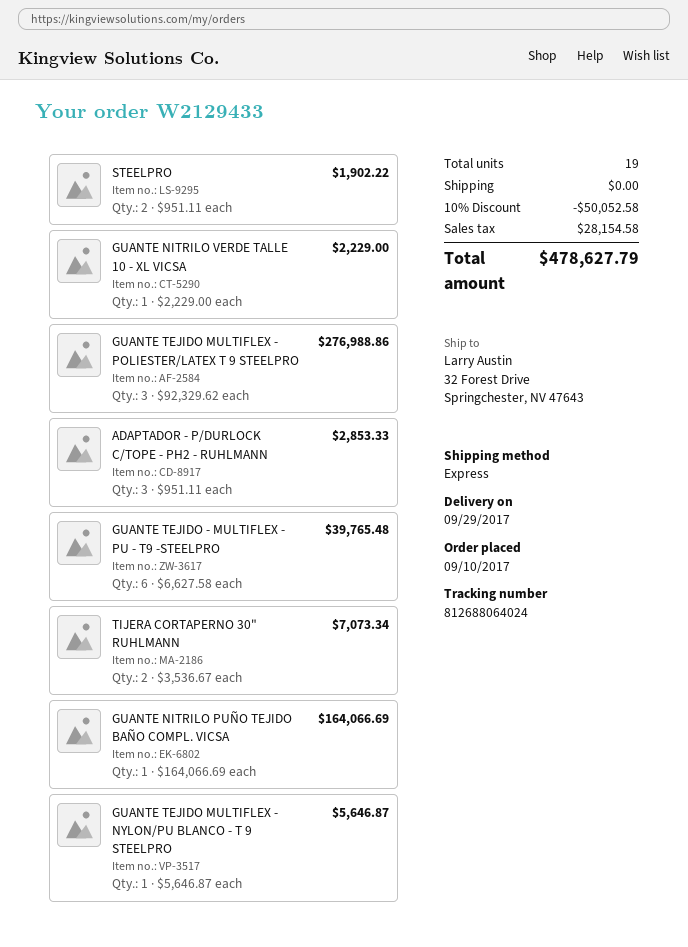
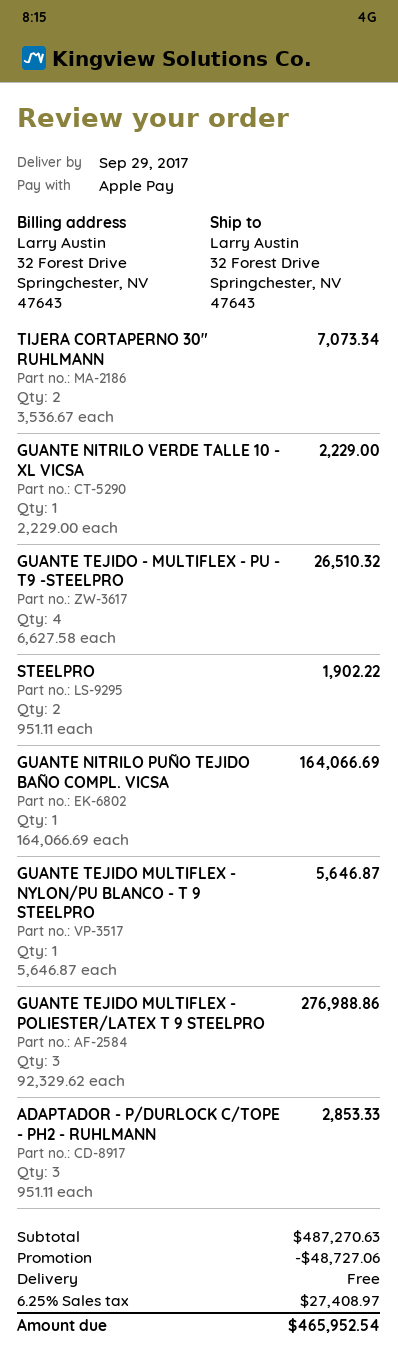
GUANTE TEJIDO - MULTIFLEX - PU - T9 -STEELPRO: 6 x 6627.58 = 39765.48 -> 4 x 6627.58 = 26510.32
discount: 50052.58 -> 48727.06
tax: 28154.58 -> 27408.97
total: 478627.79 -> 465952.54

